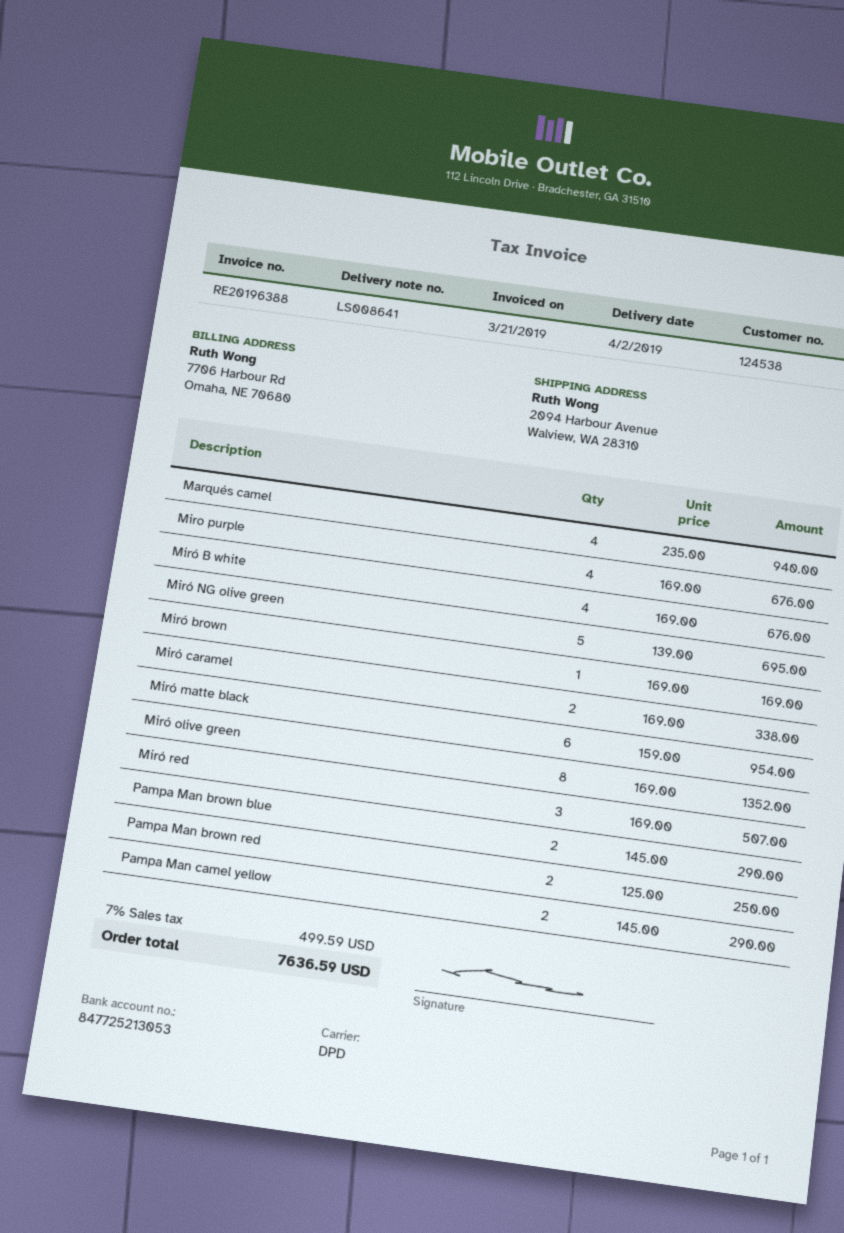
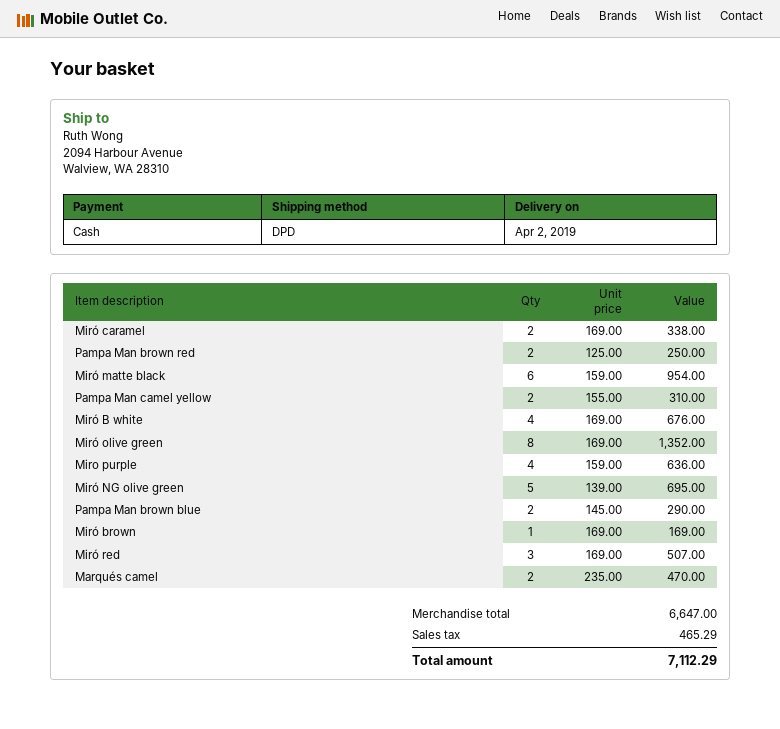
Marqués camel: 4 x 235.00 = 940.00 -> 2 x 235.00 = 470.00
Miro purple: 4 x 169.00 = 676.00 -> 4 x 159.00 = 636.00
Pampa Man camel yellow: 2 x 145.00 = 290.00 -> 2 x 155.00 = 310.00
tax: 499.59 -> 465.29
total: 7636.59 -> 7112.29

